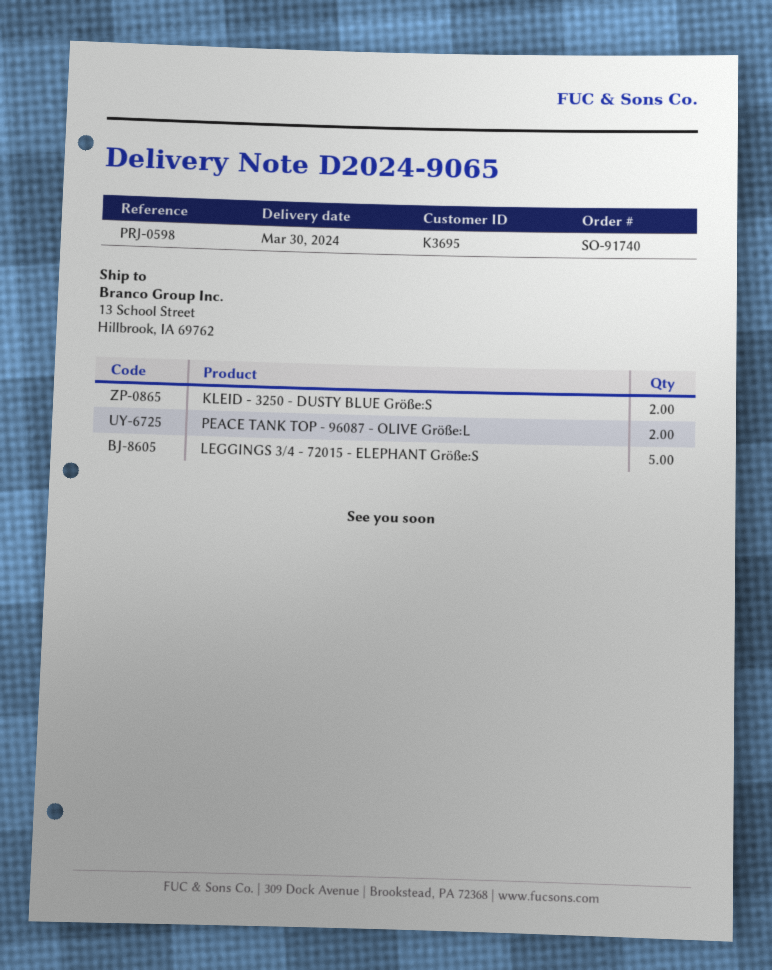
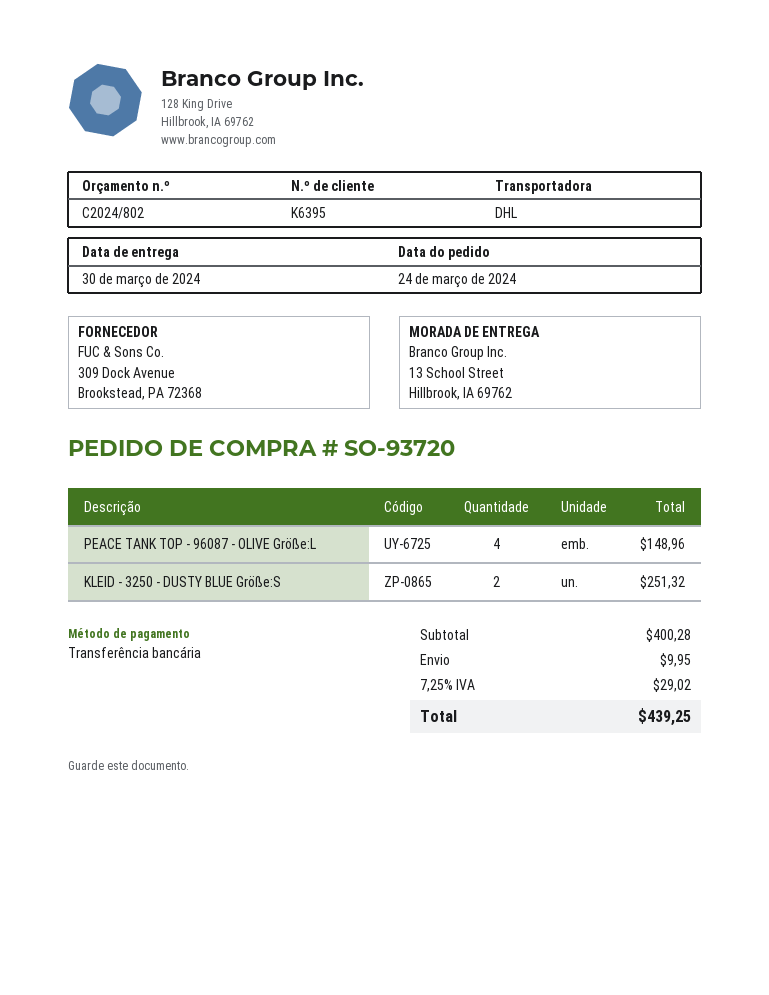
order number: SO-91740 -> SO-93720
customer number: K3695 -> K6395
PEACE TANK TOP - 96087 - OLIVE Größe:L: 2 -> 4
LEGGINGS 3/4 - 72015 - ELEPHANT Größe:S: 5 -> none

